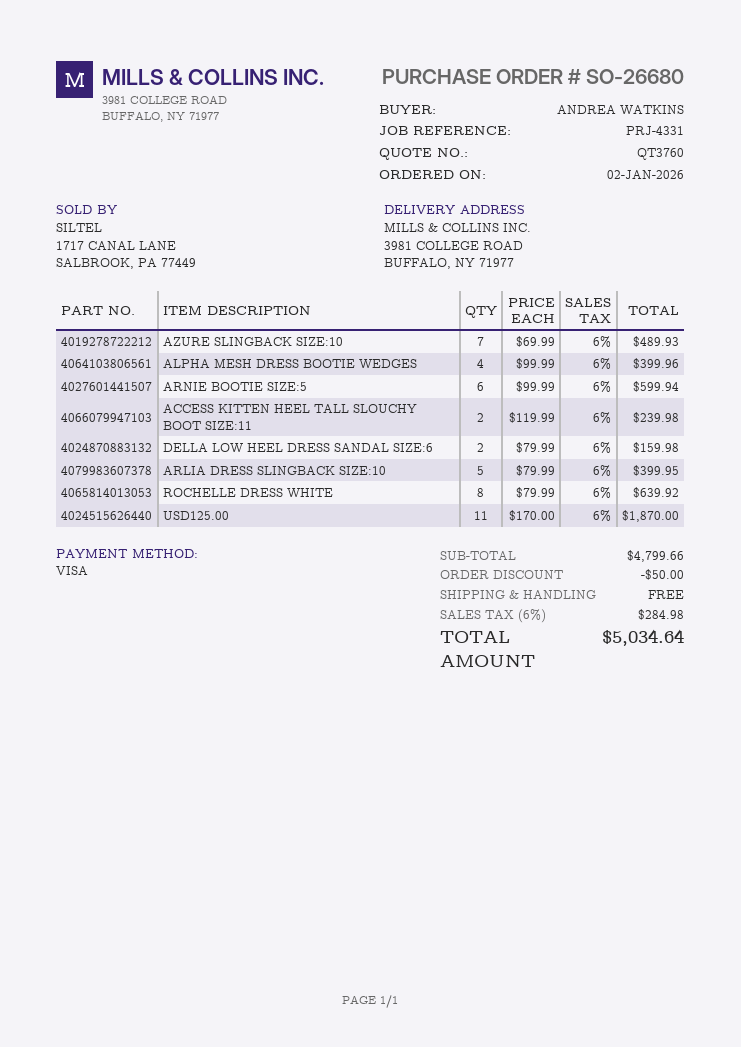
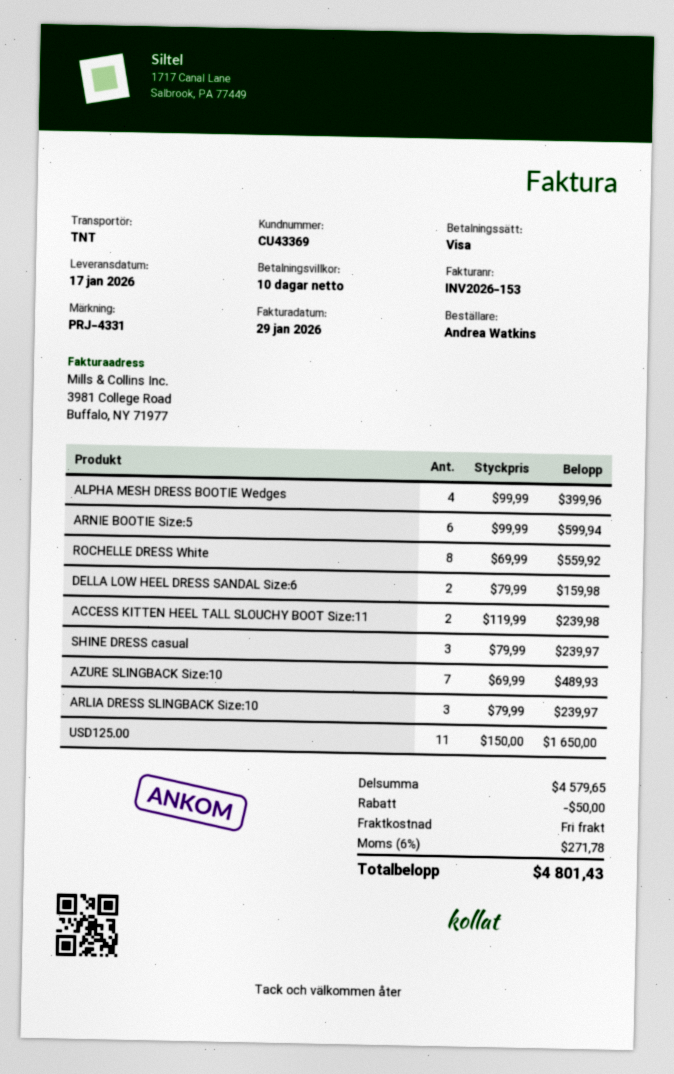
ARLIA DRESS SLINGBACK SIZE:10: 5 x 79.99 = 399.95 -> 3 x 79.99 = 239.97
ROCHELLE DRESS WHITE: 8 x 79.99 = 639.92 -> 8 x 69.99 = 559.92
USD125.00: 11 x 170.00 = 1870.00 -> 11 x 150.00 = 1650.00
SHINE DRESS casual: none -> 3 x 79.99 = 239.97
subtotal: 4799.66 -> 4579.65
tax: 6% = 284.98 -> 6% = 271.78
total: 5034.64 -> 4801.43

